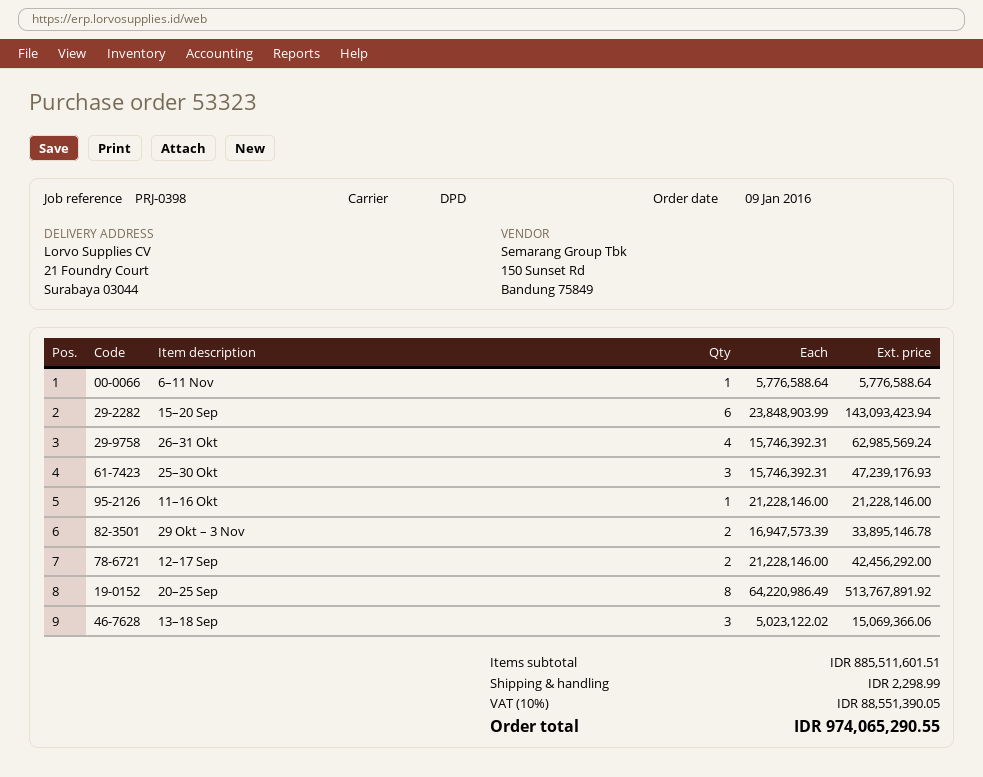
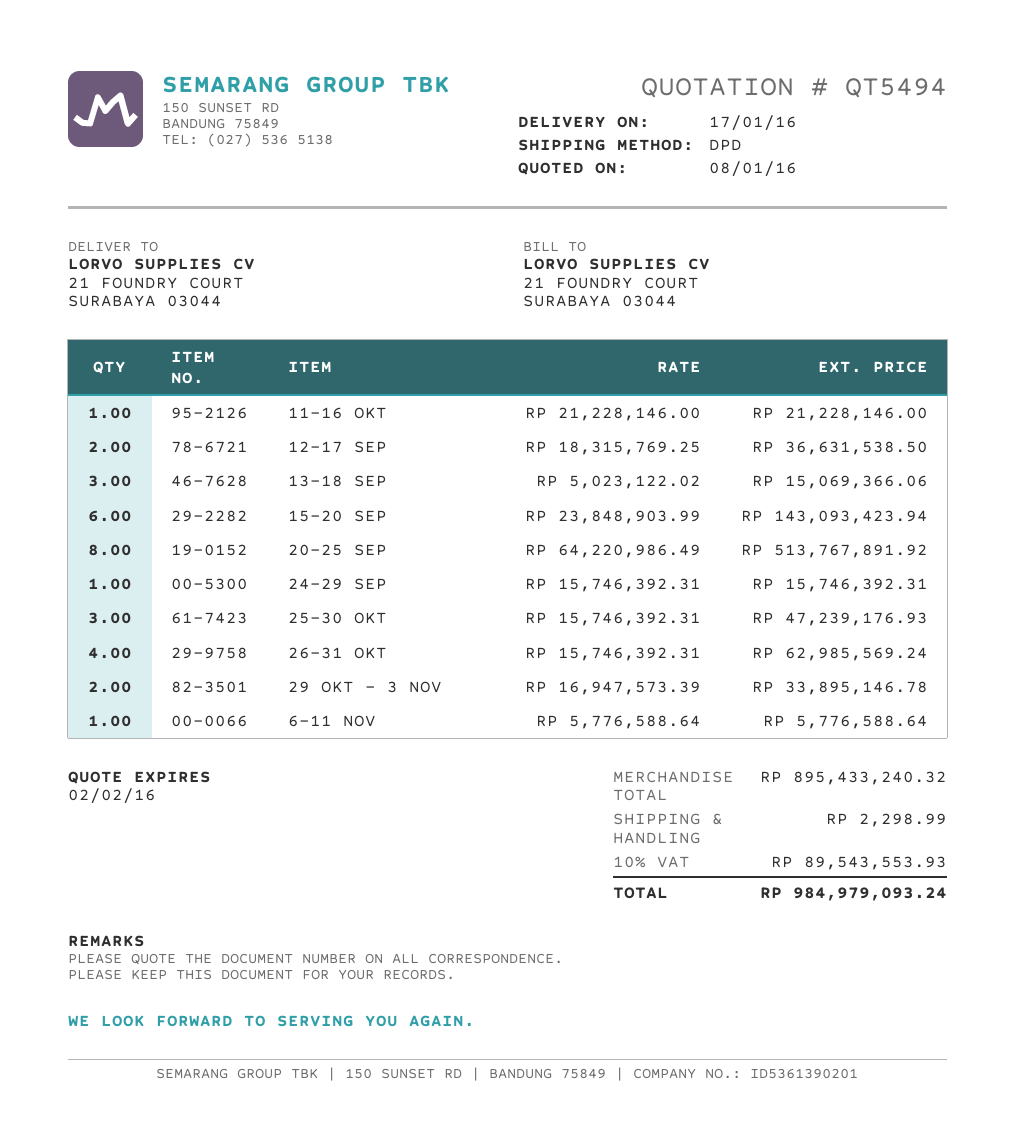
12–17 Sep: 2 x 21228146.00 = 42456292.00 -> 2 x 18315769.25 = 36631538.50
24–29 SEP: none -> 1 x 15746392.31 = 15746392.31
subtotal: 885511601.51 -> 895433240.32
tax: 10% = 88551390.05 -> 10% = 89543553.93
total: 974065290.55 -> 984979093.24

